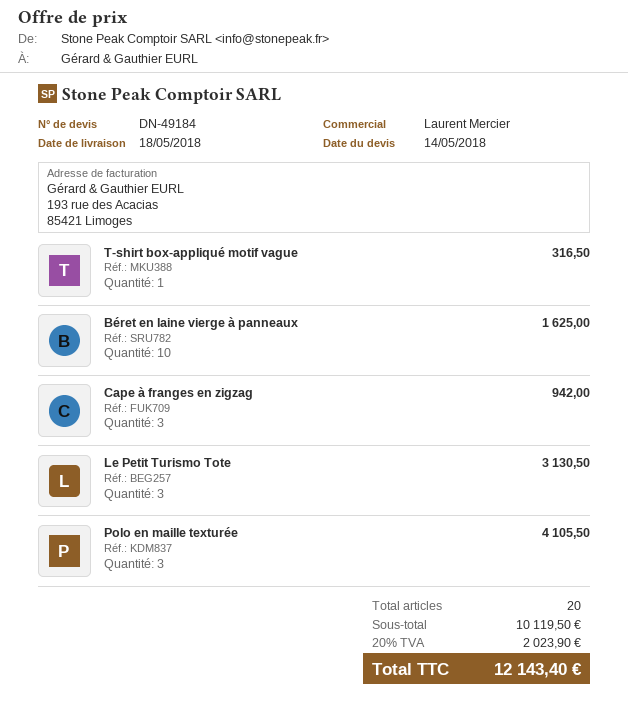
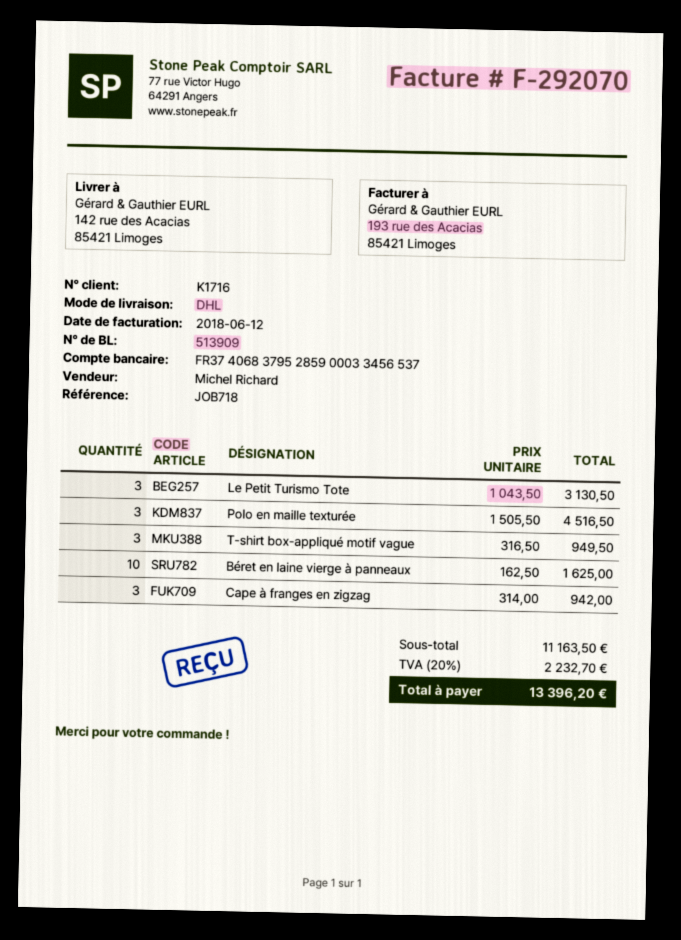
sales rep: Laurent Mercier -> Michel Richard
T-shirt box-appliqué motif vague: 1 for 316.50 -> 3 for 949.50
Polo en maille texturée: 3 for 4105.50 -> 3 for 4516.50
subtotal: 10119.50 -> 11163.50
tax: 20% = 2023.90 -> 20% = 2232.70
total: 12143.40 -> 13396.20

